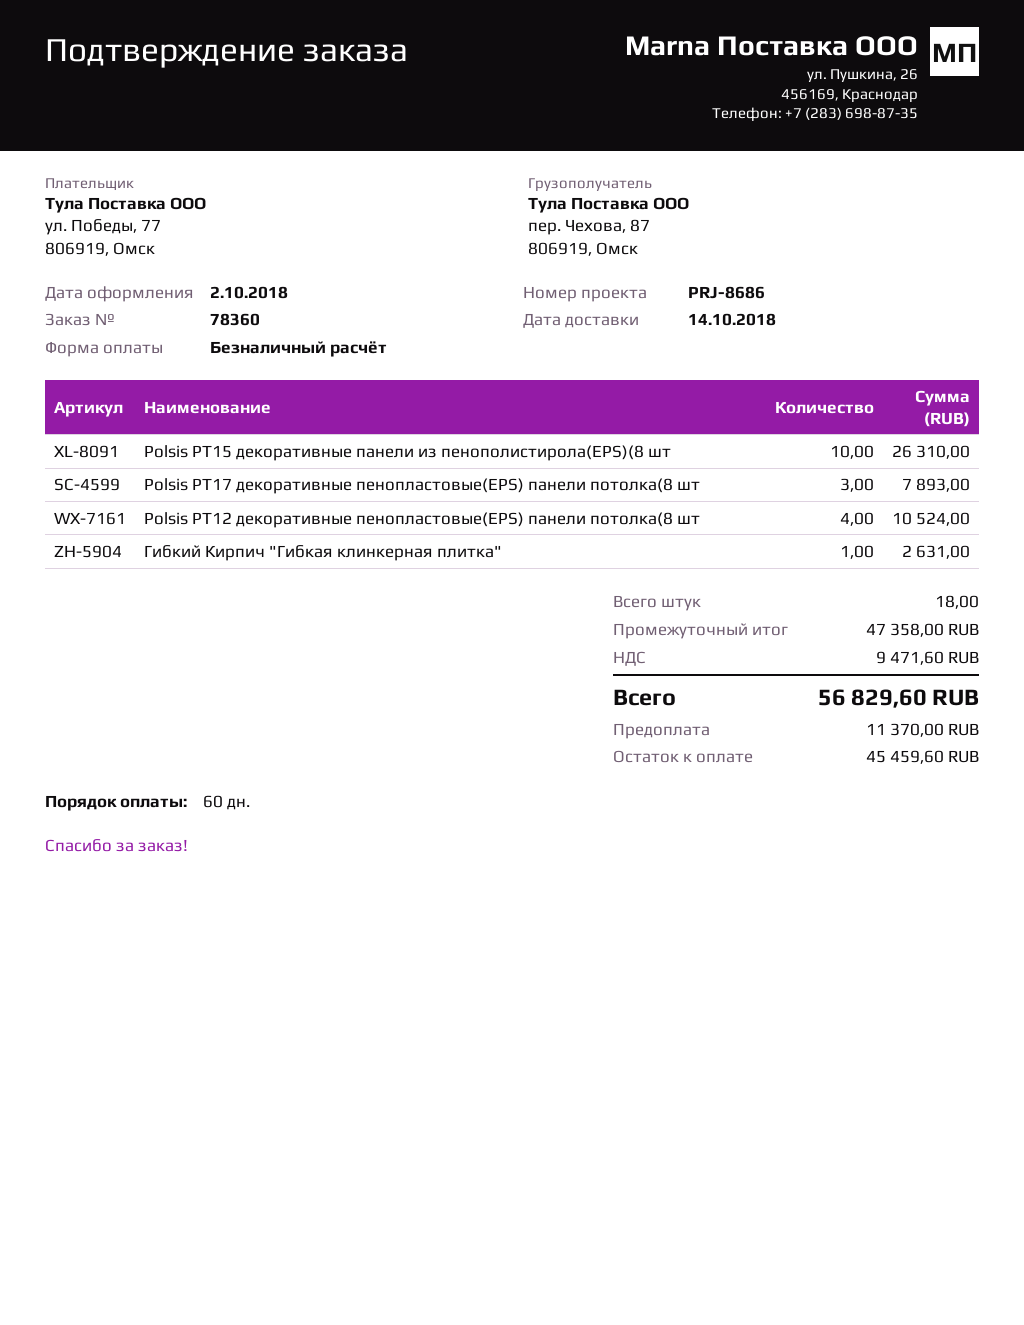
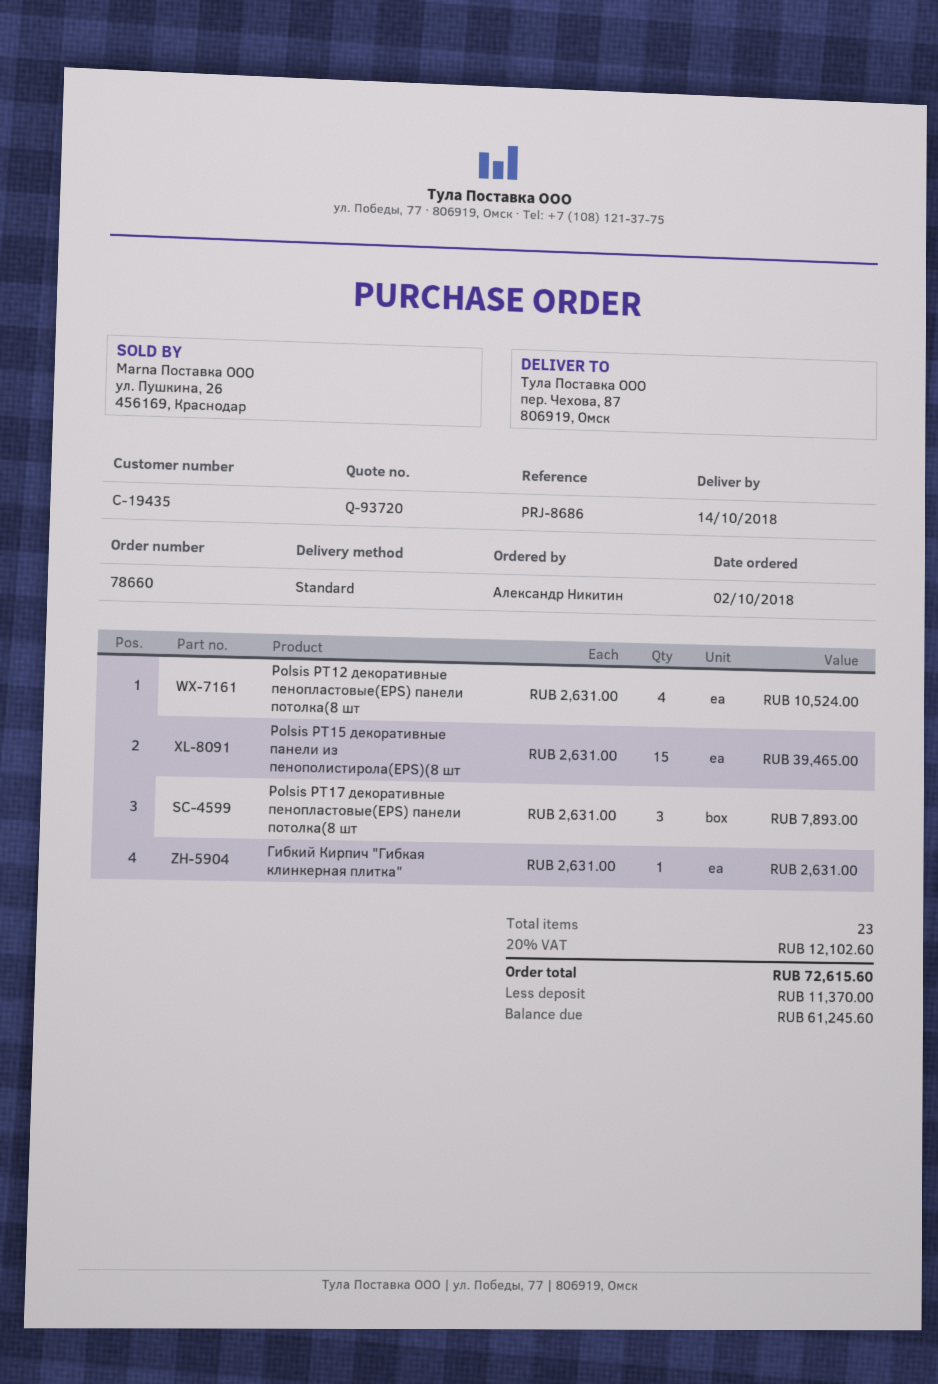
order number: 78360 -> 78660
Polsis PT15 декоративные панели из пенополистирола(EPS)(8 шт: 10 for 26310.00 -> 15 for 39465.00
total quantity: 18 -> 23
tax: 9471.60 -> 12102.60
total: 56829.60 -> 72615.60
balance: 45459.60 -> 61245.60

